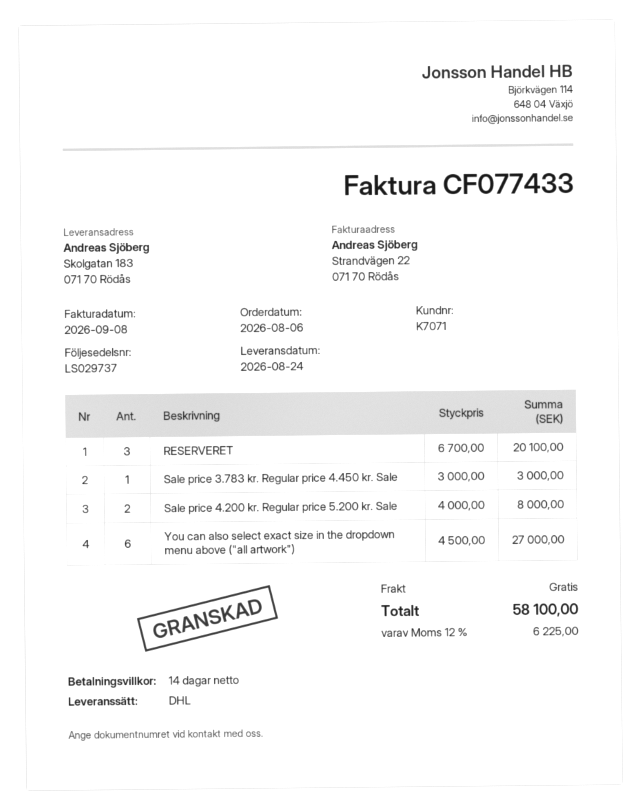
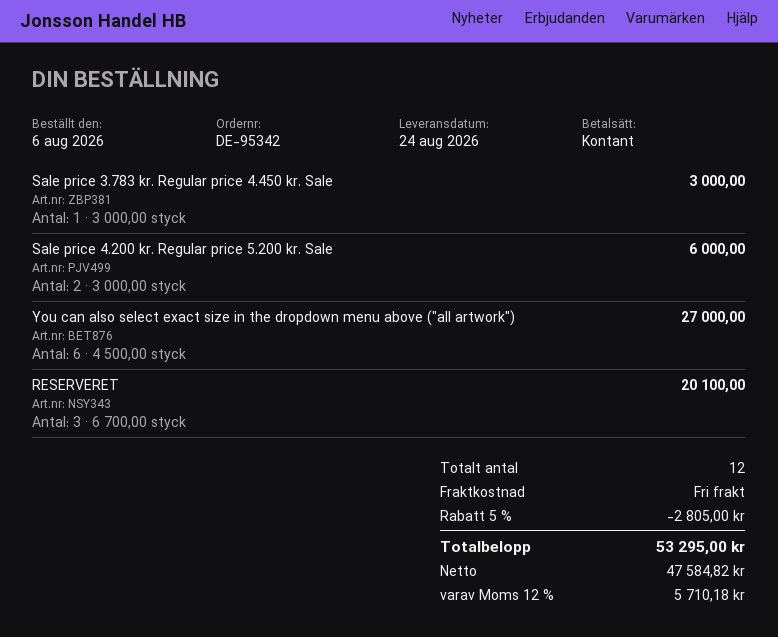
Sale price 4.200 kr. Regular price 5.200 kr. Sale: 2 x 4000.00 = 8000.00 -> 2 x 3000.00 = 6000.00
discount: none -> 5% = 2805.00
tax: 12% = 6225.00 -> 12% = 5710.18
total: 58100.00 -> 53295.00

